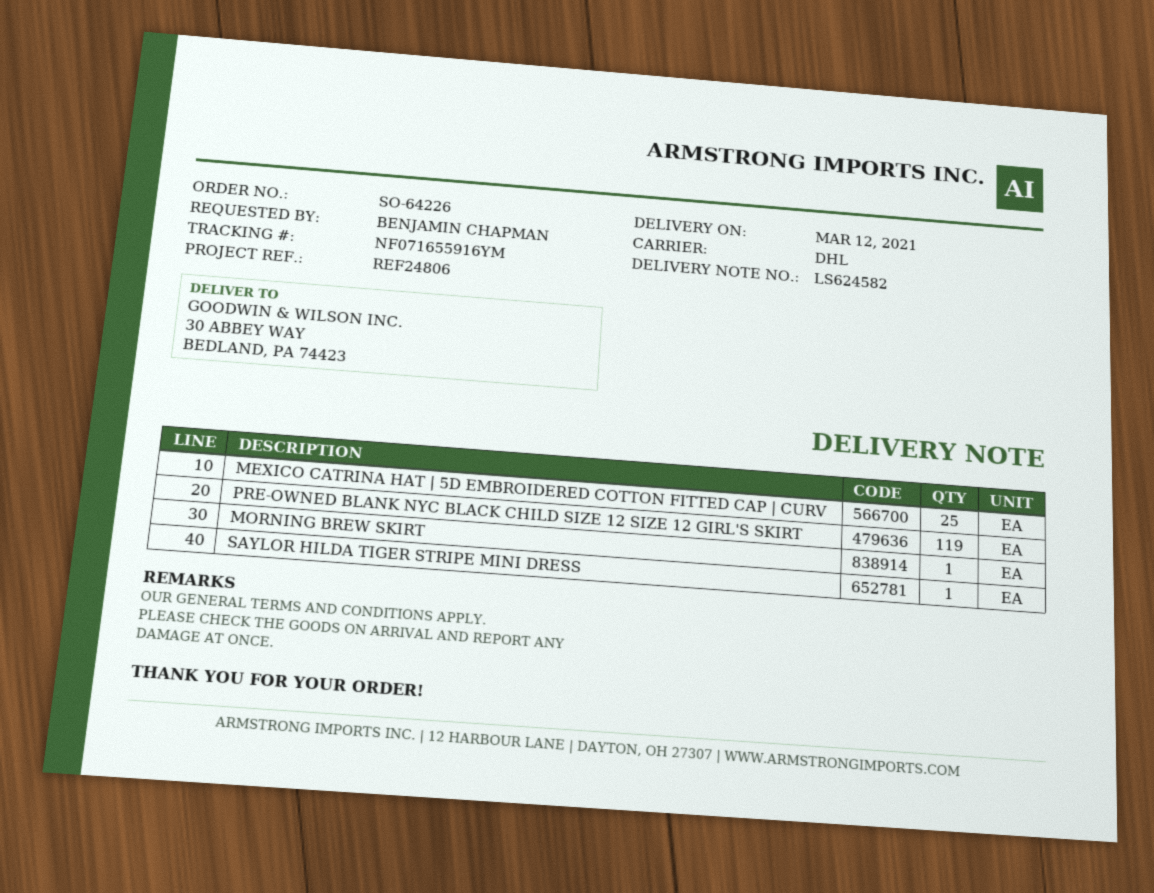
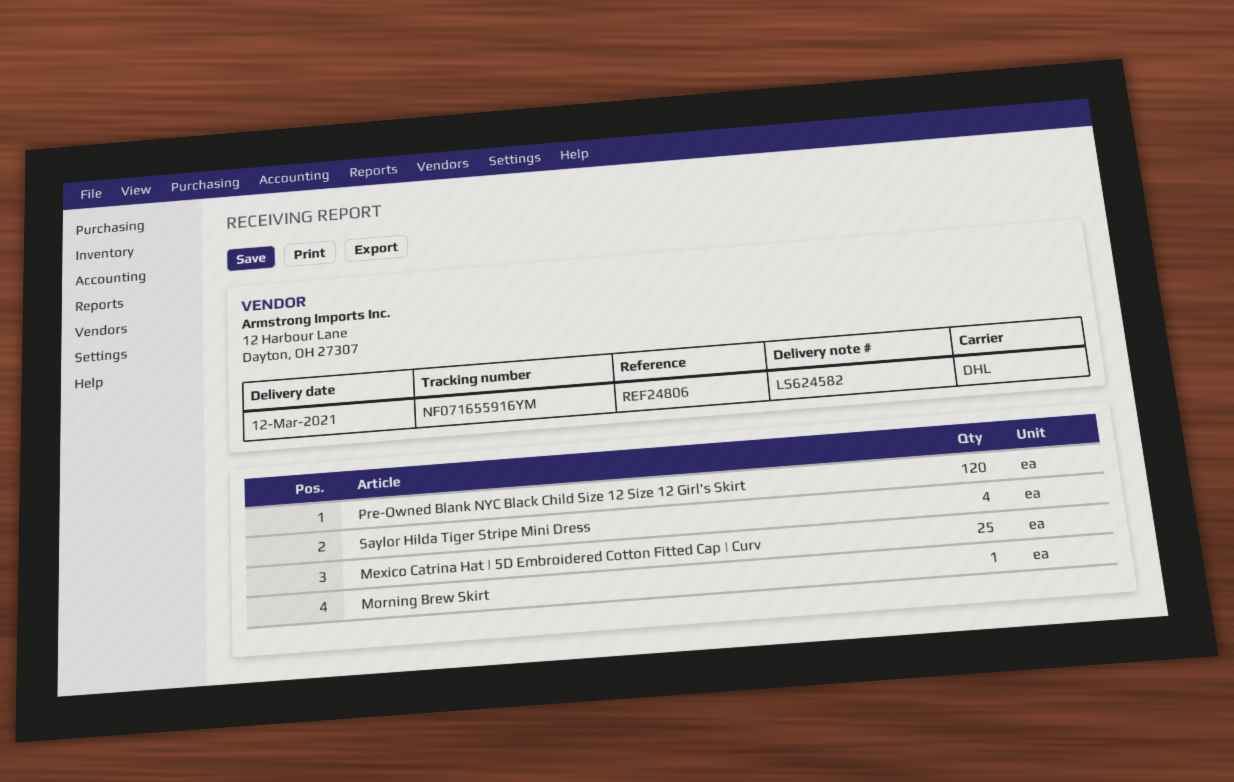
PRE-OWNED BLANK NYC BLACK CHILD SIZE 12 SIZE 12 GIRL'S SKIRT: 119 -> 120
SAYLOR HILDA TIGER STRIPE MINI DRESS: 1 -> 4

